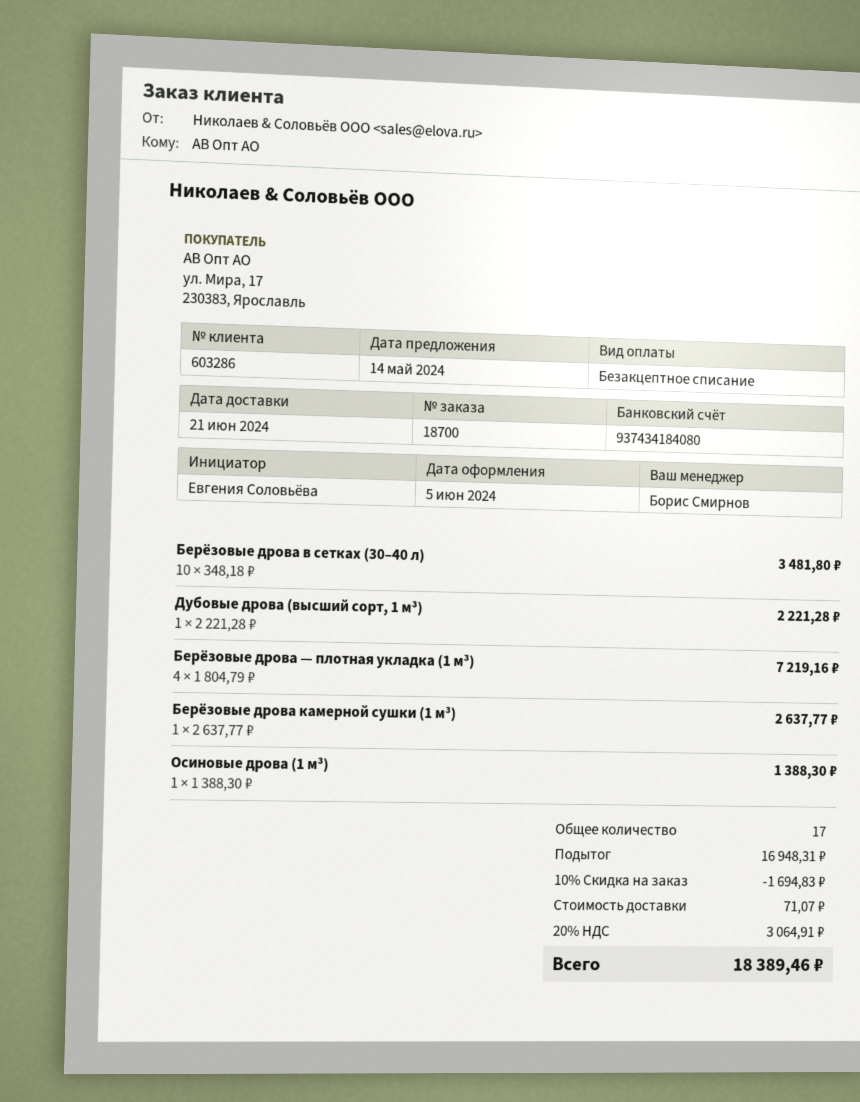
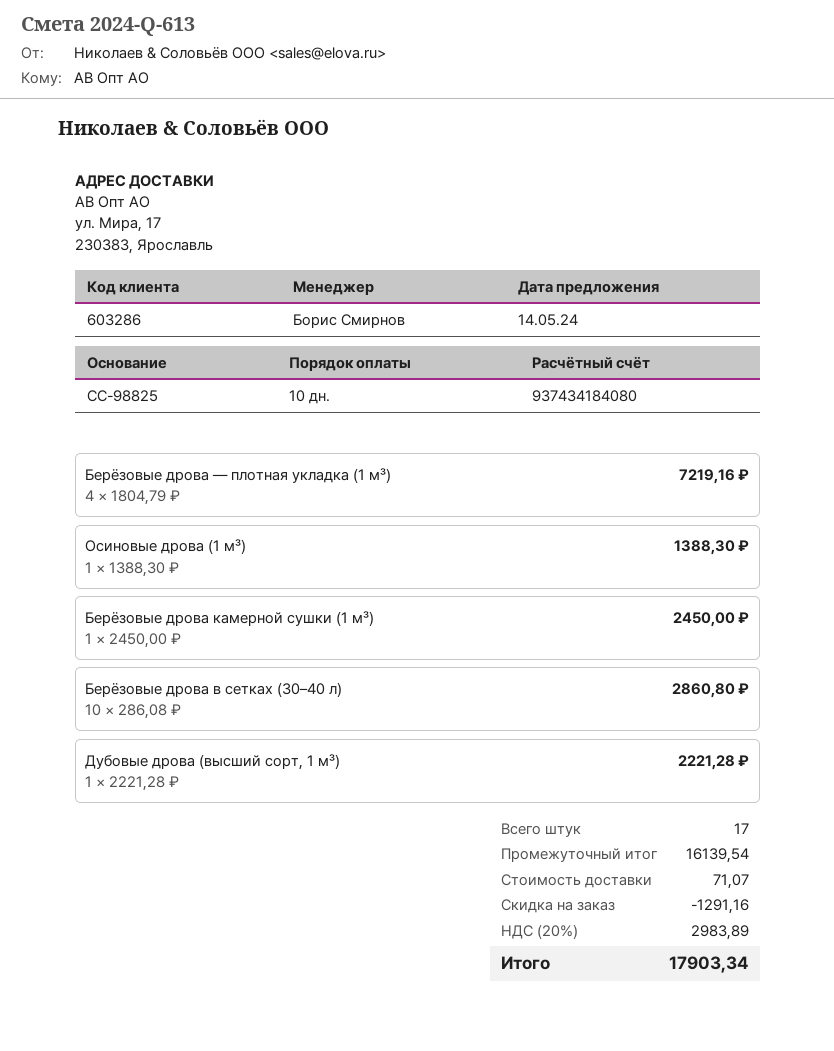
Берёзовые дрова в сетках (30–40 л): 10 x 348.18 = 3481.80 -> 10 x 286.08 = 2860.80
Берёзовые дрова камерной сушки (1 м³): 1 x 2637.77 = 2637.77 -> 1 x 2450.00 = 2450.00
subtotal: 16948.31 -> 16139.54
discount: 1694.83 -> 1291.16
tax: 20% = 3064.91 -> 20% = 2983.89
total: 18389.46 -> 17903.34

